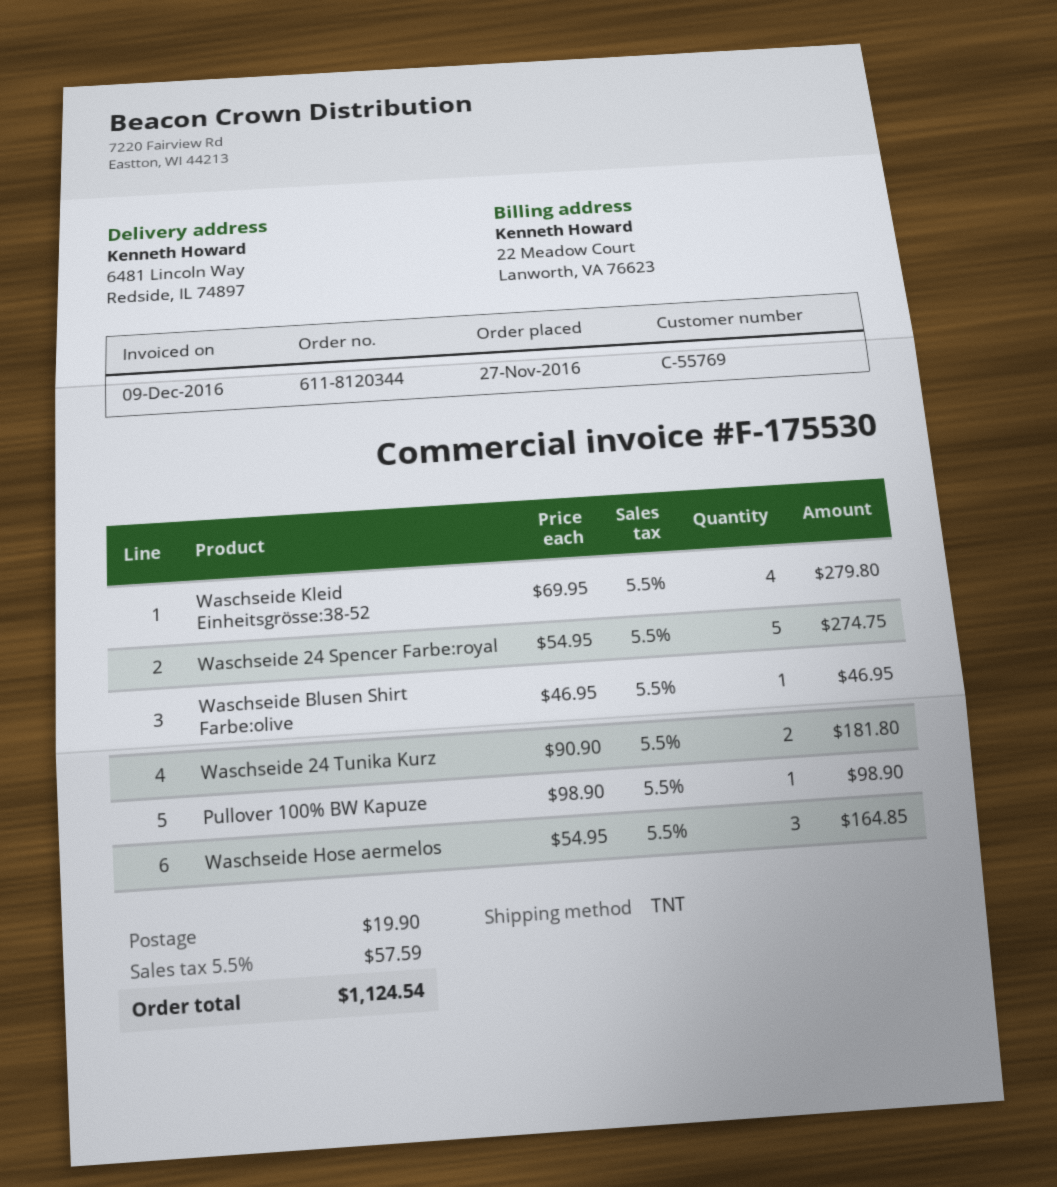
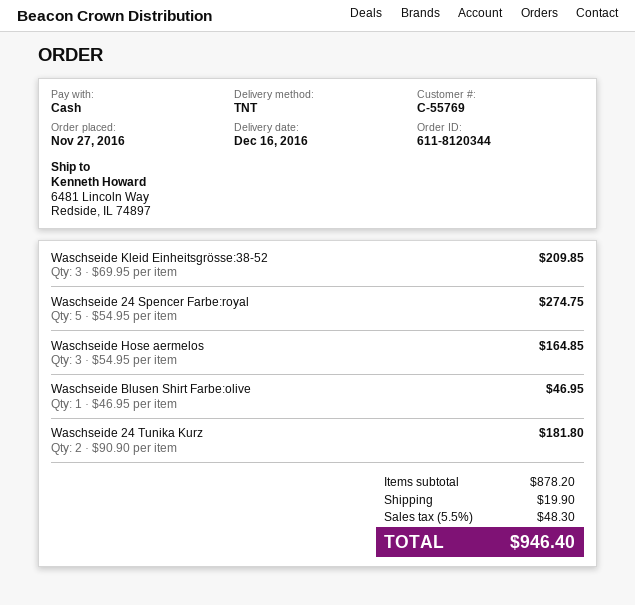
Waschseide Kleid Einheitsgrösse:38-52: 4 x 69.95 = 279.80 -> 3 x 69.95 = 209.85
Pullover 100% BW Kapuze: 1 x 98.90 = 98.90 -> none
tax: 5.5% = 57.59 -> 5.5% = 48.30
total: 1124.54 -> 946.40

